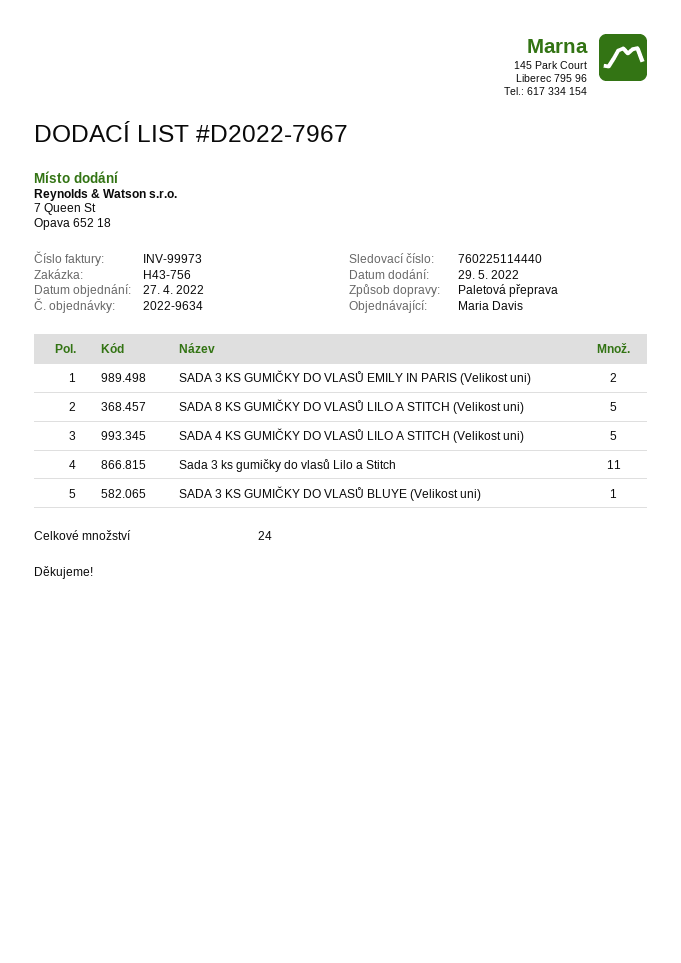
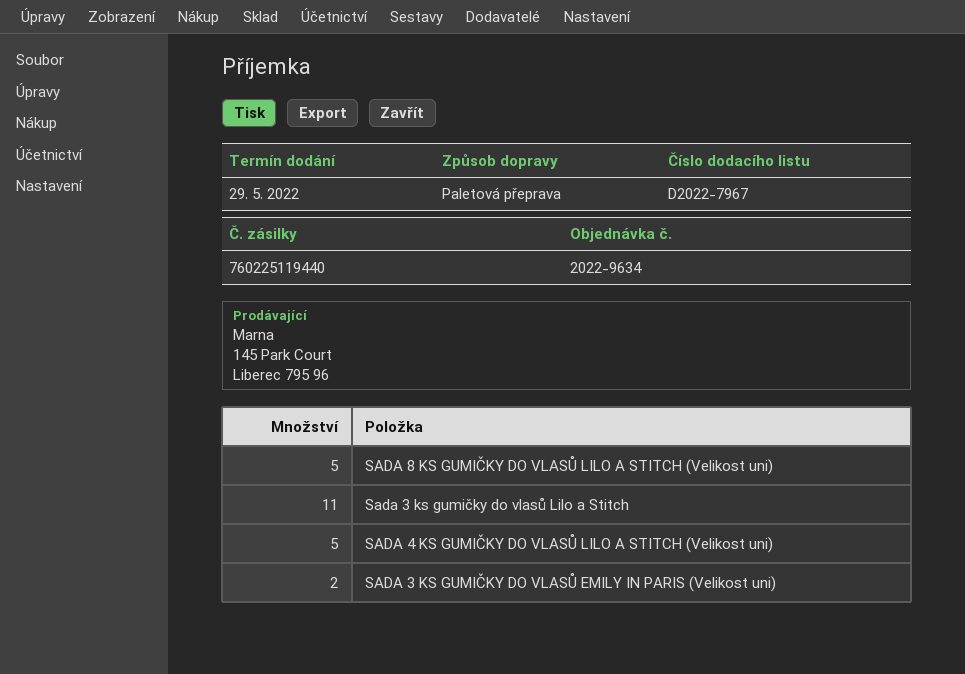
tracking number: 760225114440 -> 760225119440
SADA 3 KS GUMIČKY DO VLASŮ BLUYE (Velikost uni): 1 -> none

